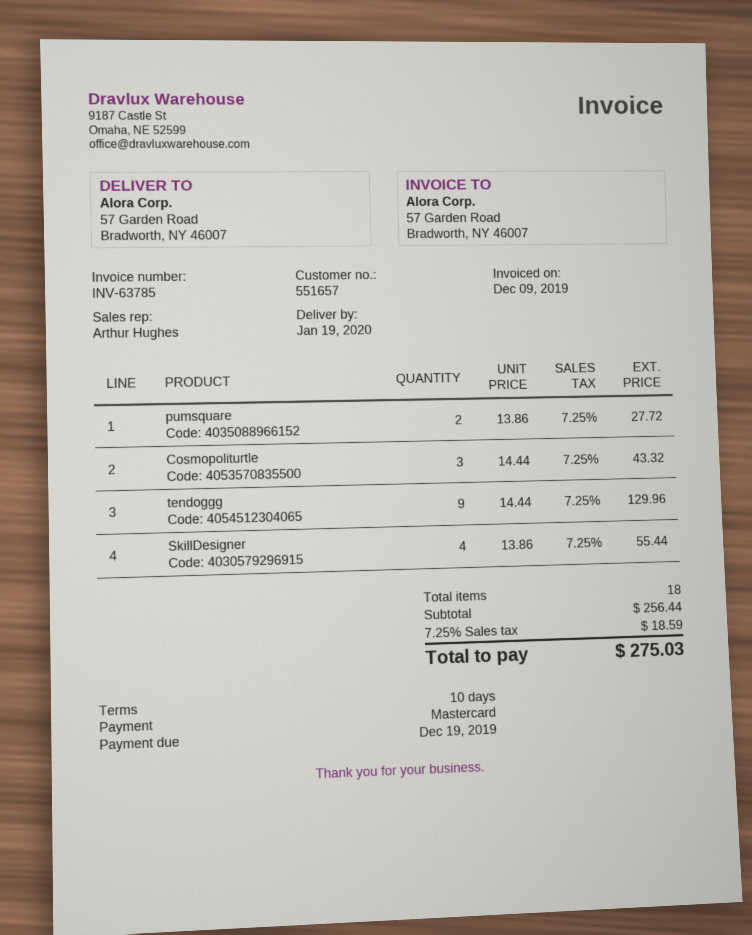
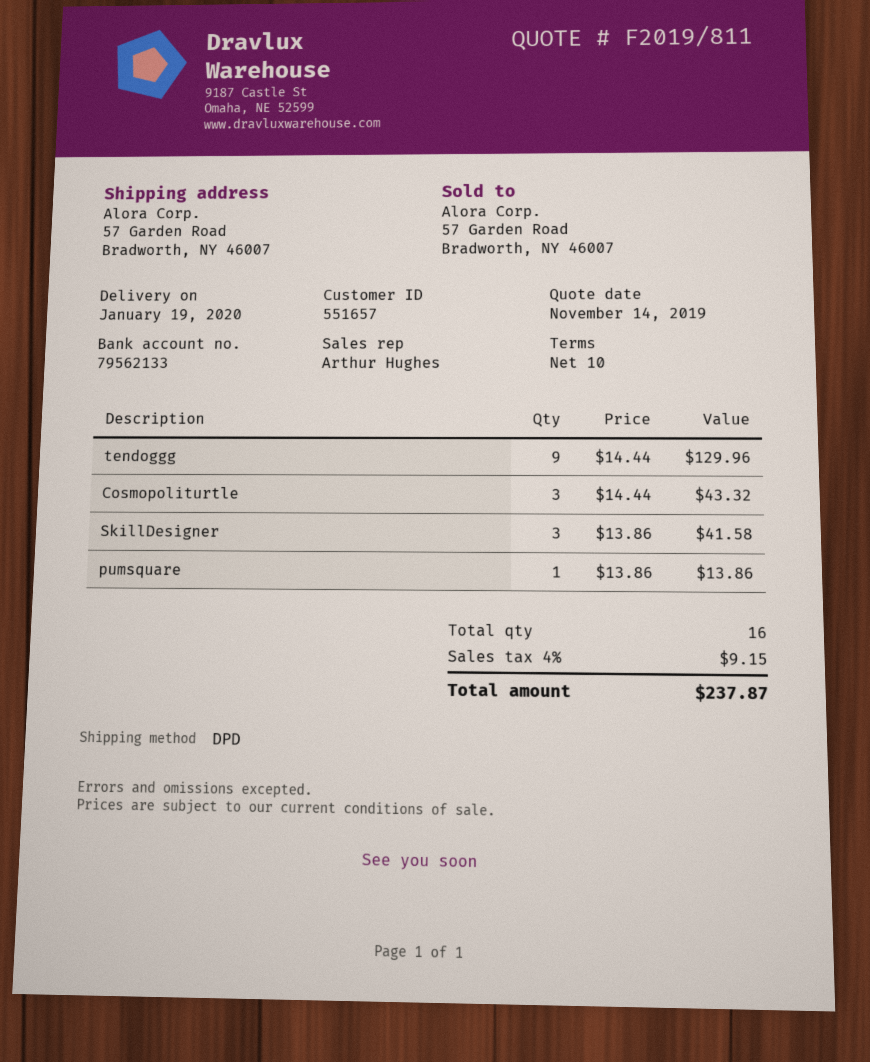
pumsquare: 2 x 13.86 = 27.72 -> 1 x 13.86 = 13.86
SkillDesigner: 4 x 13.86 = 55.44 -> 3 x 13.86 = 41.58
total quantity: 18 -> 16
tax: 7.25% = 18.59 -> 4% = 9.15
total: 275.03 -> 237.87

